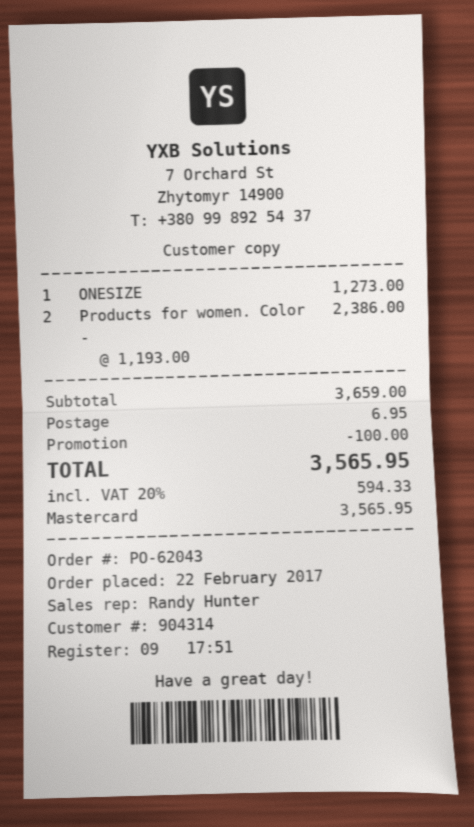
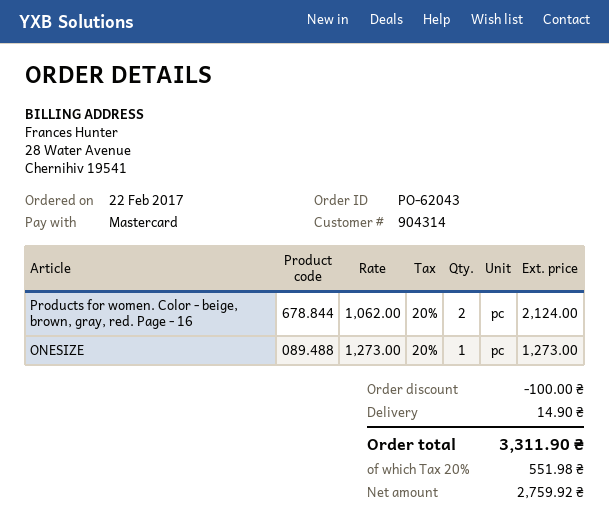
Products for women. Color -: 2 x 1193.00 = 2386.00 -> 2 x 1062.00 = 2124.00
shipping: 6.95 -> 14.90
tax: 20% = 594.33 -> 20% = 551.98
total: 3565.95 -> 3311.90

